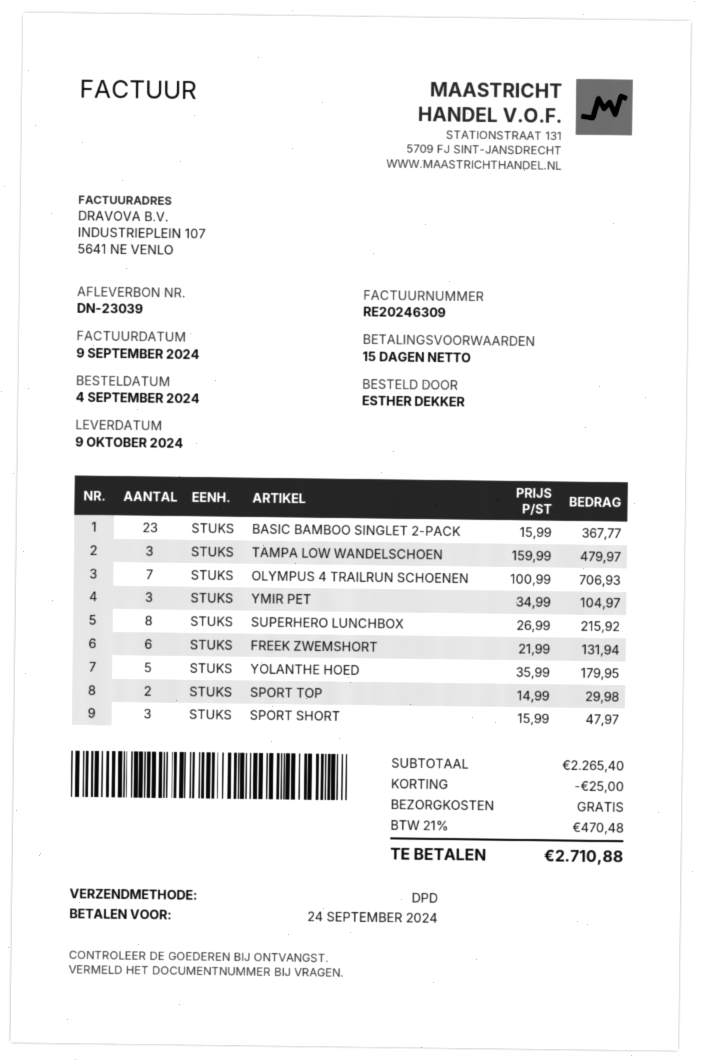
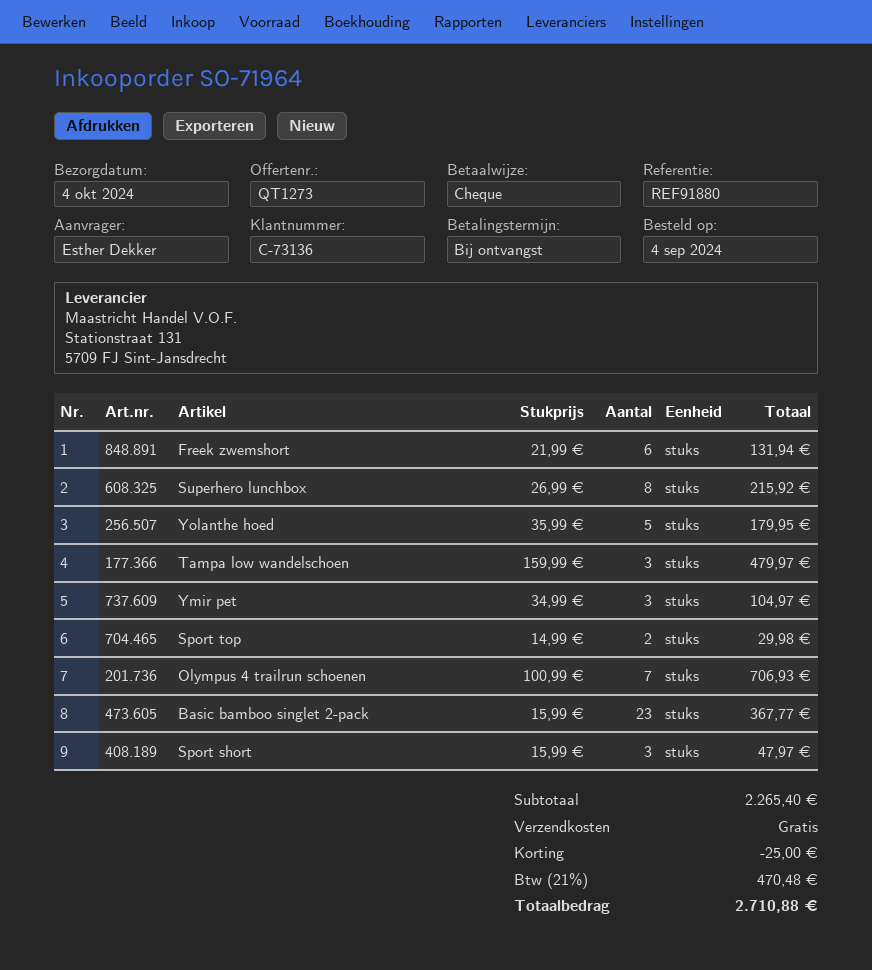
delivery date: 2024-10-09 -> 2024-10-04
payment terms: 15 days -> on receipt

